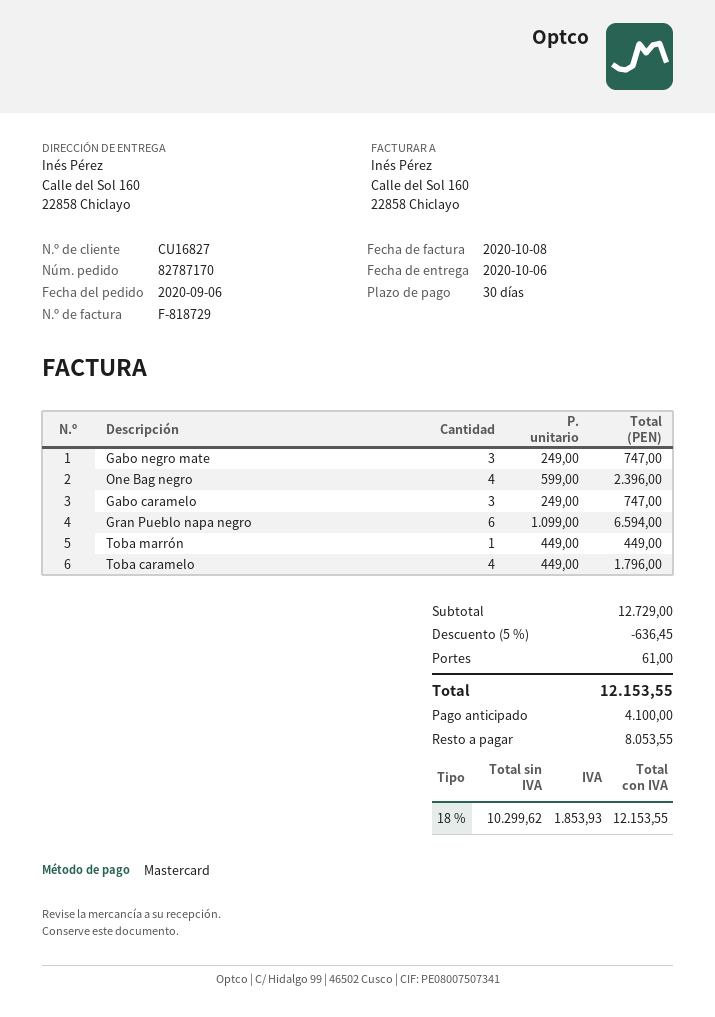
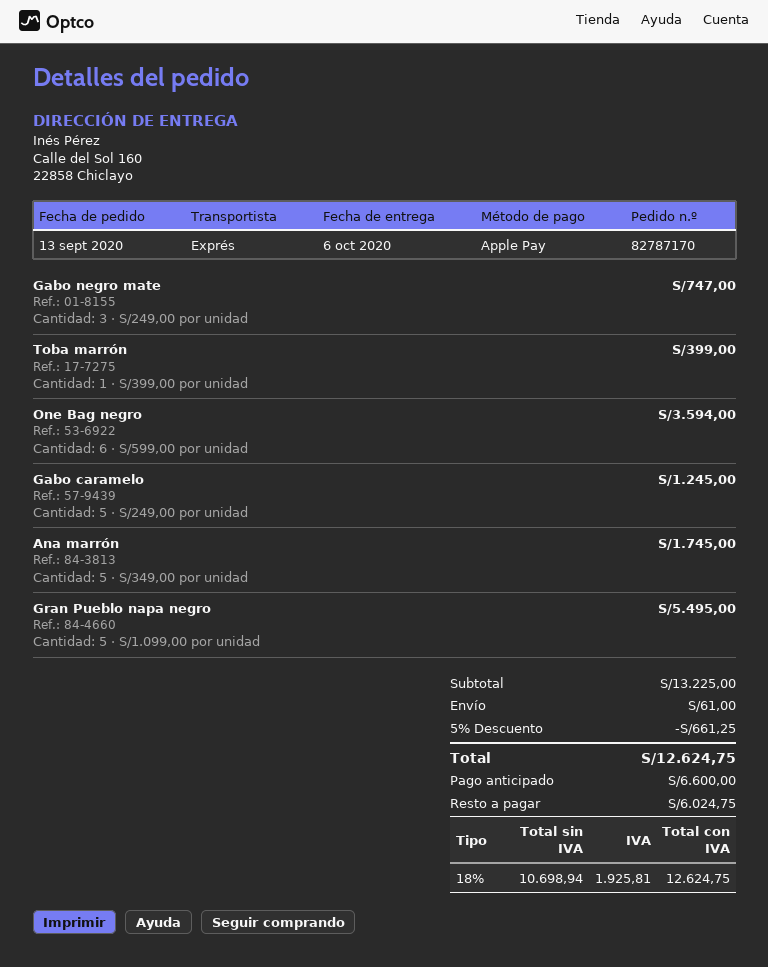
order date: 2020-09-06 -> 2020-09-13
payment method: Mastercard -> Apple Pay
One Bag negro: 4 x 599.00 = 2396.00 -> 6 x 599.00 = 3594.00
Gabo caramelo: 3 x 249.00 = 747.00 -> 5 x 249.00 = 1245.00
Gran Pueblo napa negro: 6 x 1099.00 = 6594.00 -> 5 x 1099.00 = 5495.00
Toba marrón: 1 x 449.00 = 449.00 -> 1 x 399.00 = 399.00
Toba caramelo: 4 x 449.00 = 1796.00 -> none
Ana marrón: none -> 5 x 349.00 = 1745.00
subtotal: 12729.00 -> 13225.00
discount: 5% = 636.45 -> 5% = 661.25
net: 10299.62 -> 10698.94
tax: 18% = 1853.93 -> 18% = 1925.81
total: 12153.55 -> 12624.75
deposit: 4100.00 -> 6600.00
balance: 8053.55 -> 6024.75

